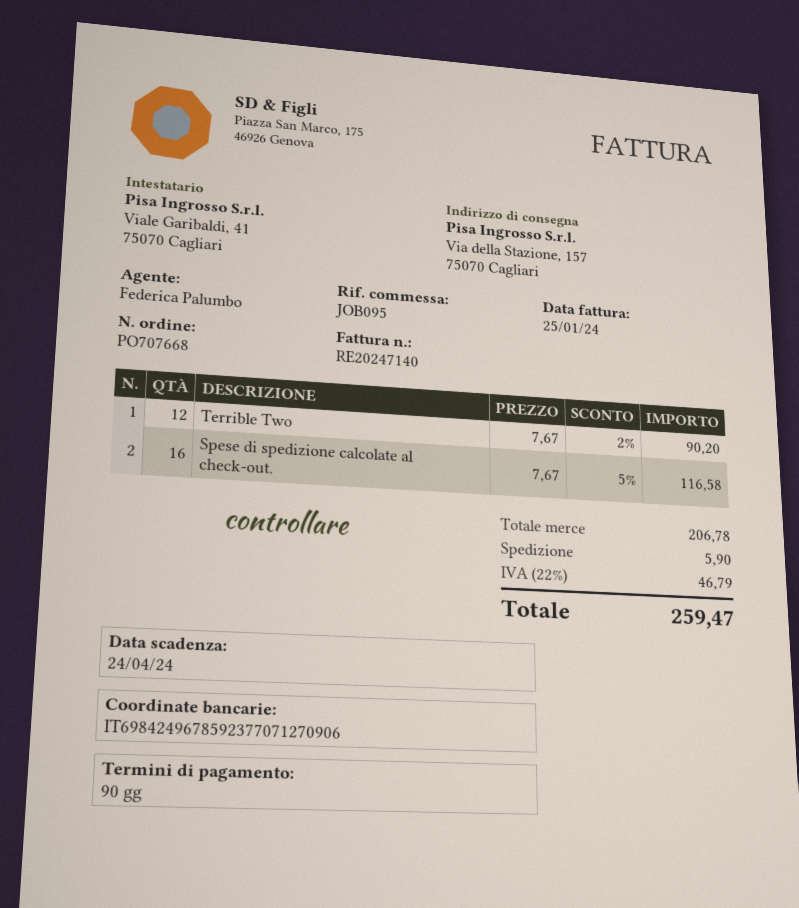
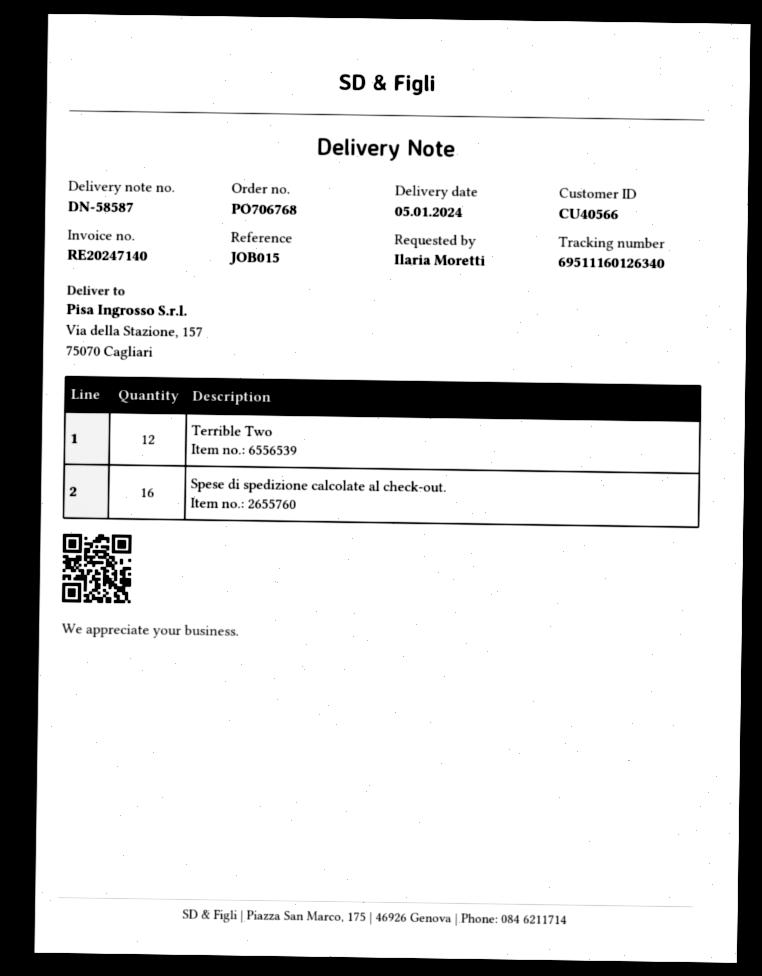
order number: PO707668 -> PO706768
reference: JOB095 -> JOB015

